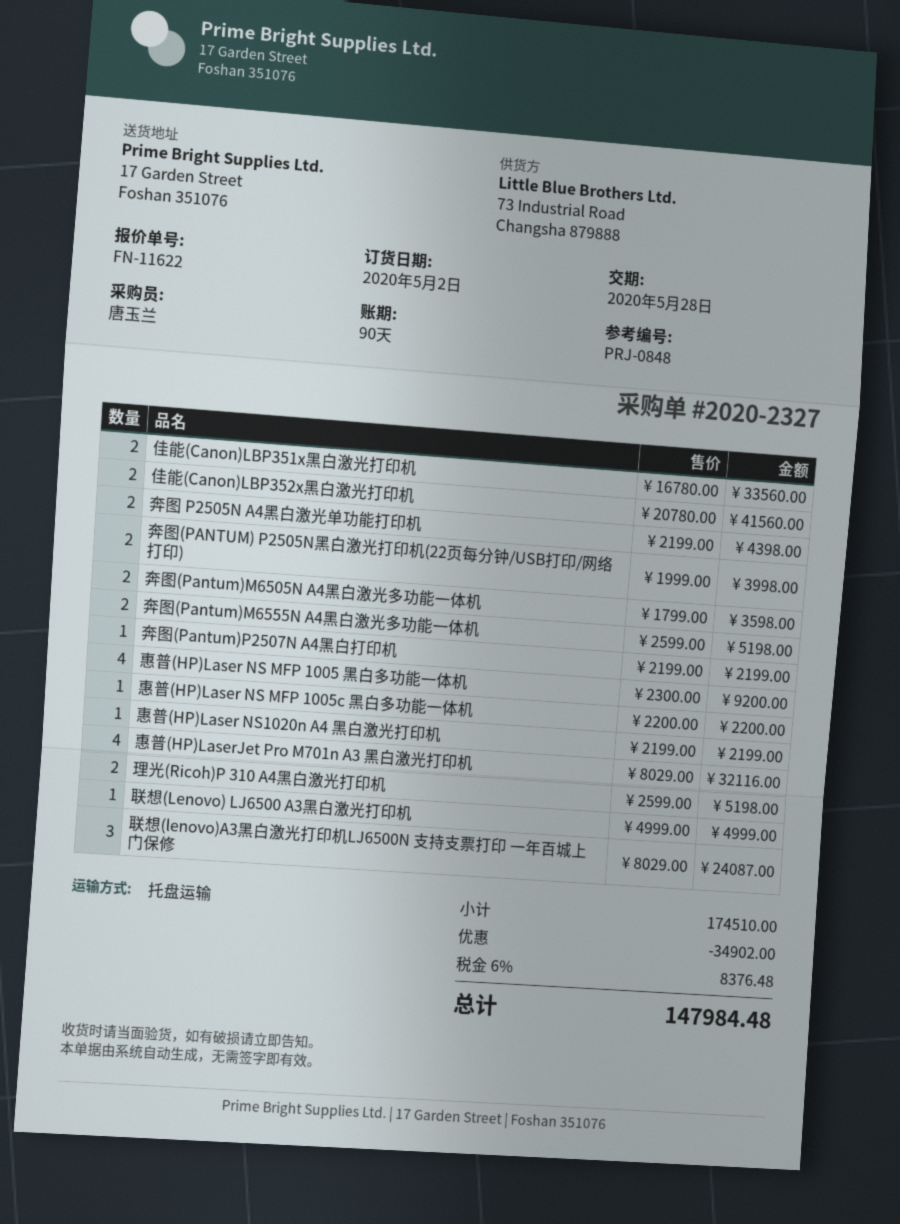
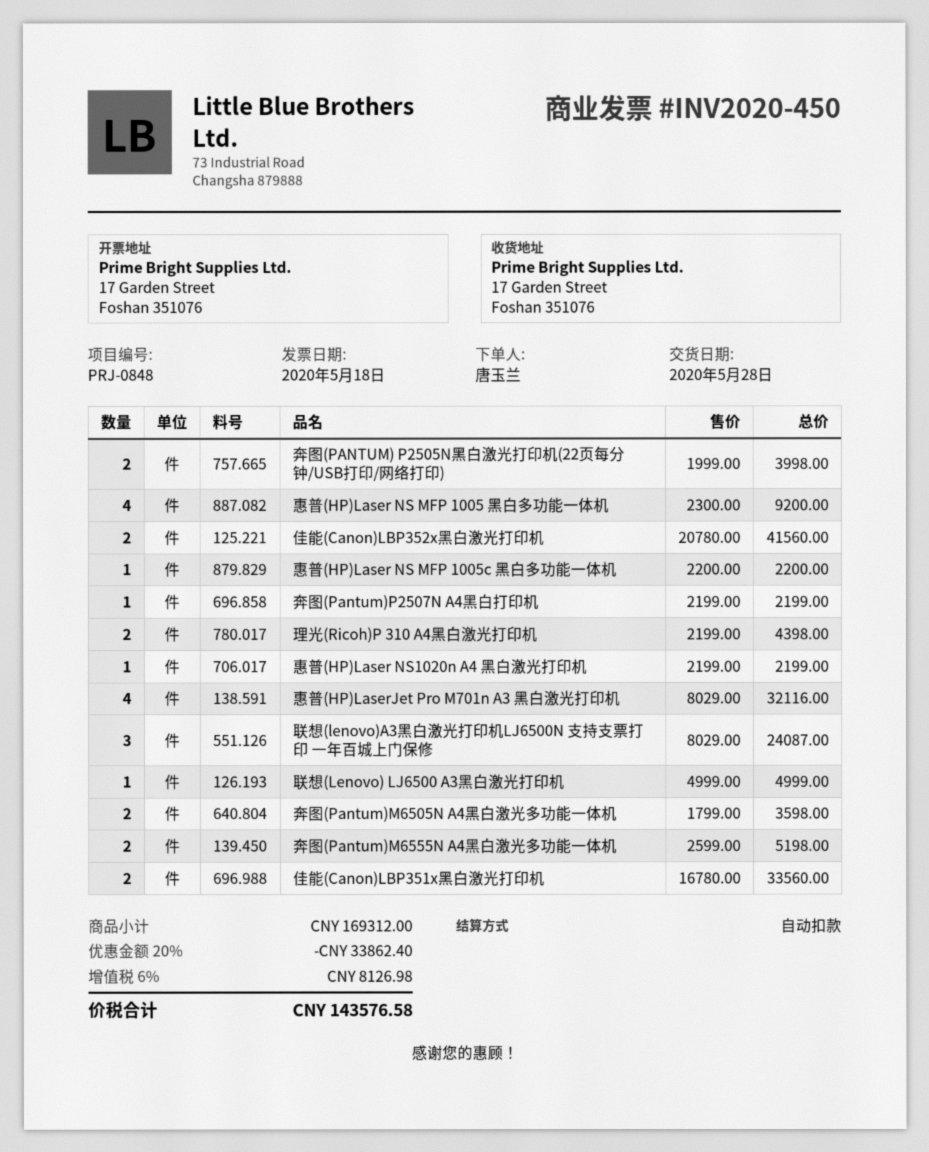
奔图 P2505N A4黑白激光单功能打印机: 2 x 2199.00 = 4398.00 -> none
理光(Ricoh)P 310 A4黑白激光打印机: 2 x 2599.00 = 5198.00 -> 2 x 2199.00 = 4398.00
subtotal: 174510.00 -> 169312.00
discount: 34902.00 -> 33862.40
tax: 6% = 8376.48 -> 6% = 8126.98
total: 147984.48 -> 143576.58

